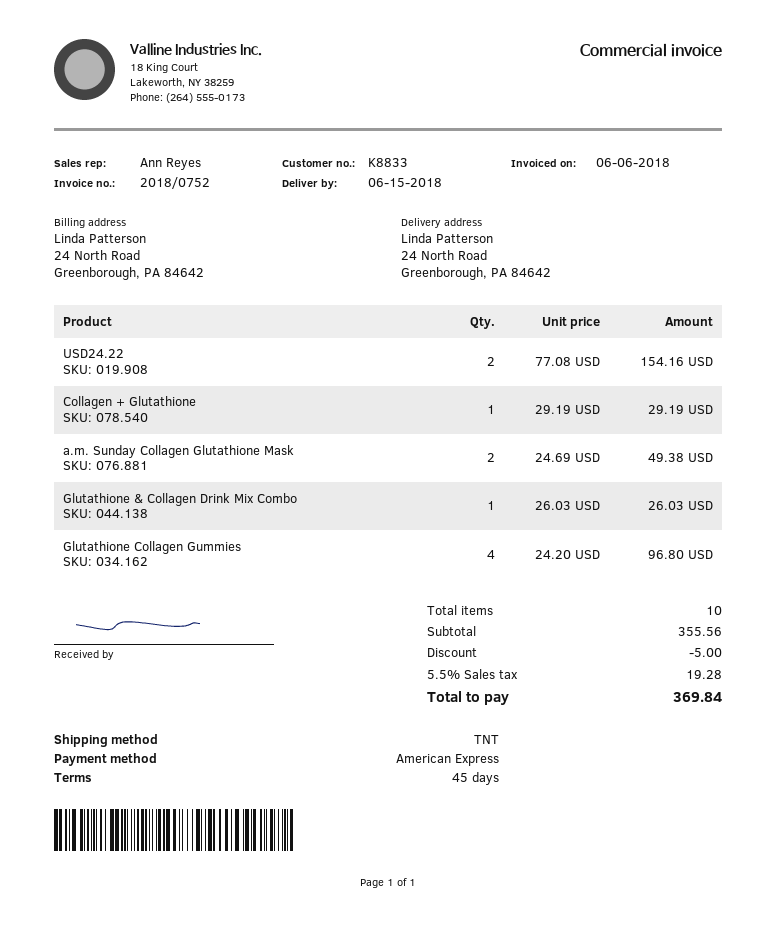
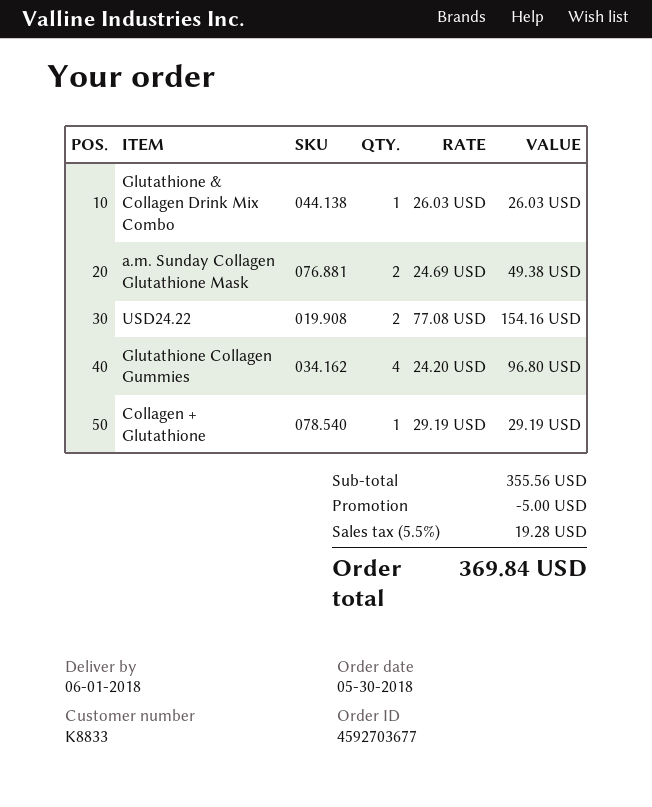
delivery date: 2018-06-15 -> 2018-06-01

